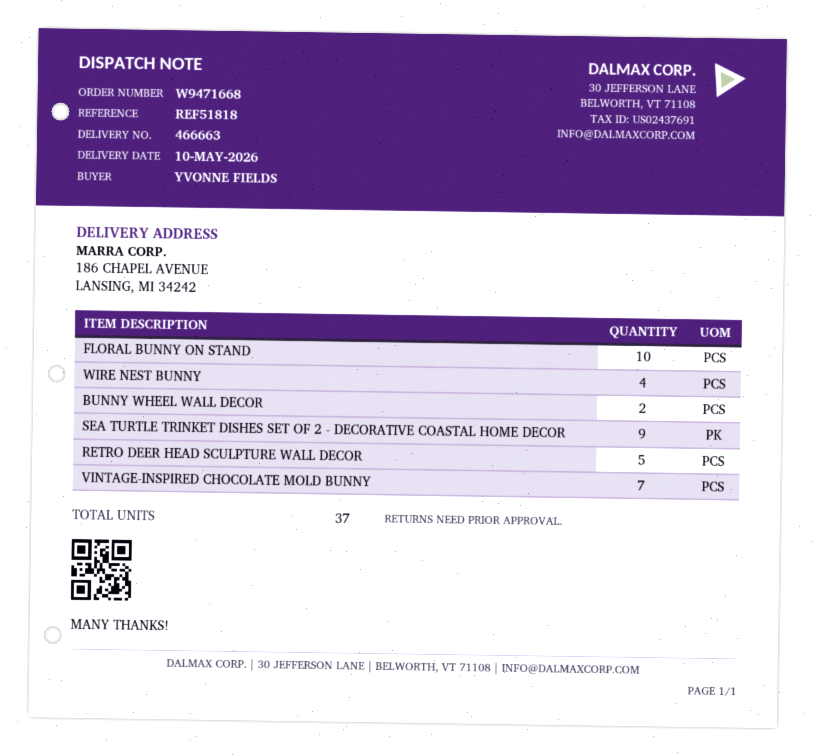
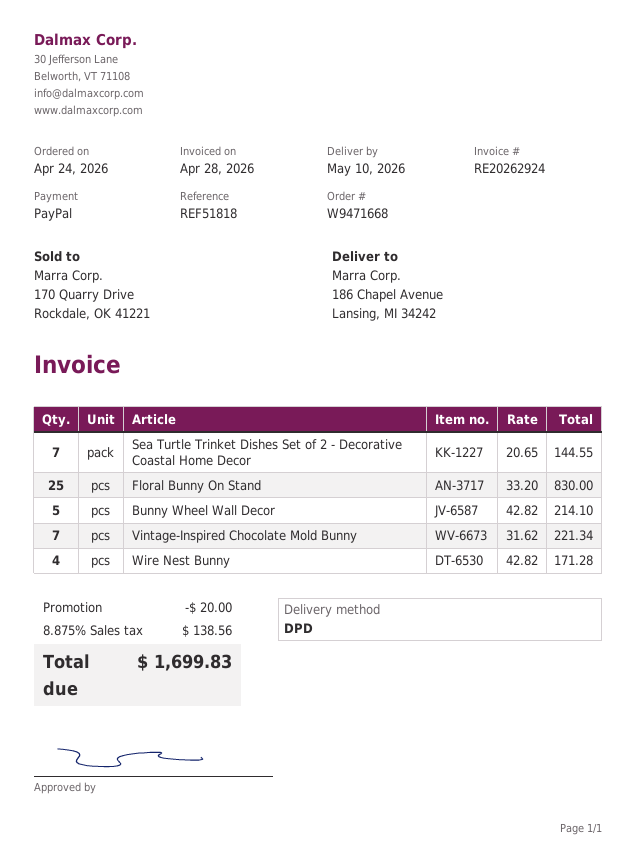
FLORAL BUNNY ON STAND: 10 -> 25
BUNNY WHEEL WALL DECOR: 2 -> 5
SEA TURTLE TRINKET DISHES SET OF 2 - DECORATIVE COASTAL HOME DECOR: 9 -> 7
RETRO DEER HEAD SCULPTURE WALL DECOR: 5 -> none

